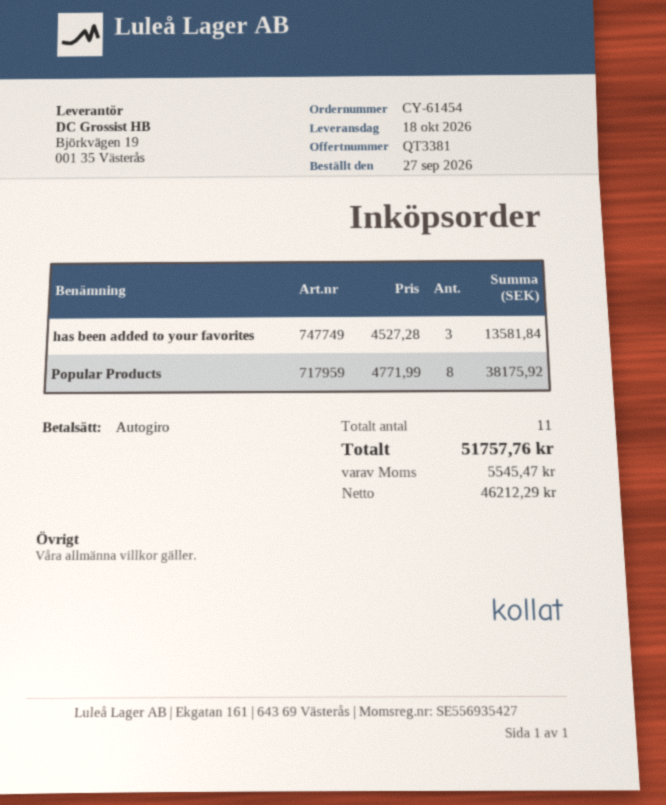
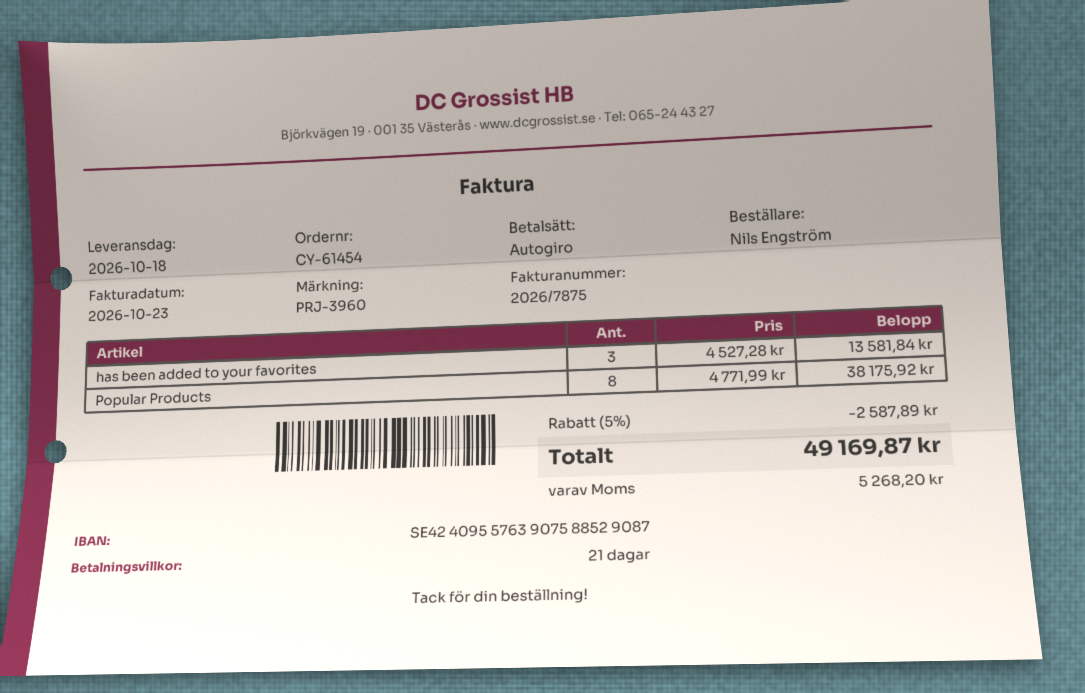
discount: none -> 5% = 2587.89
tax: 5545.47 -> 5268.20
total: 51757.76 -> 49169.87

